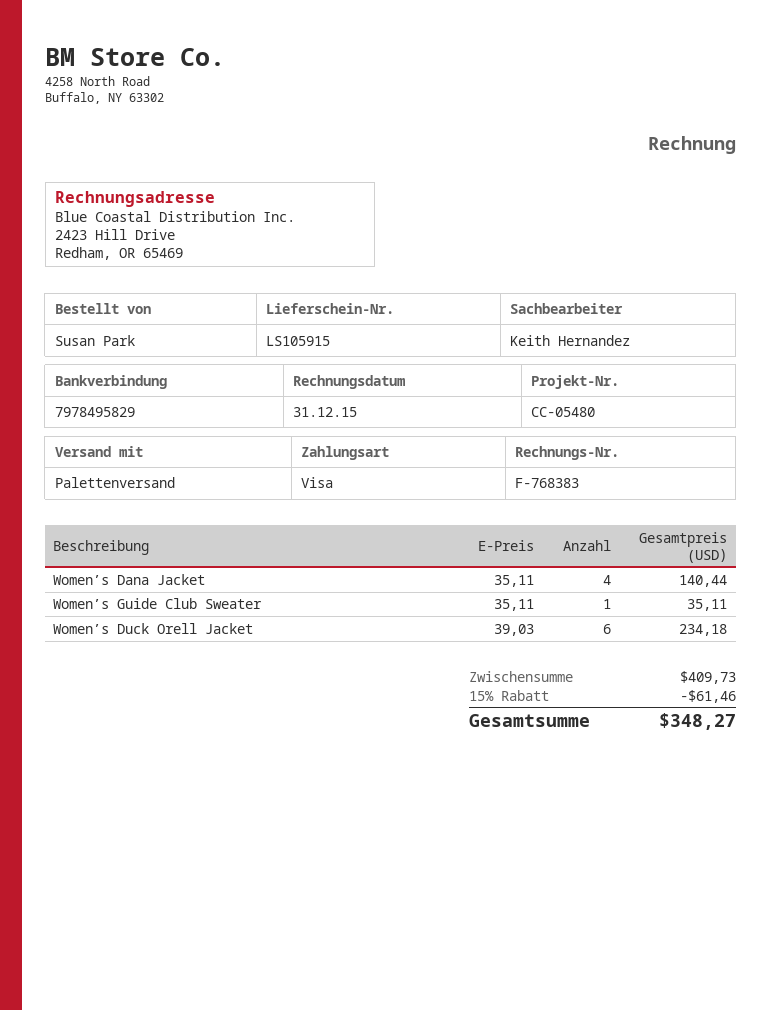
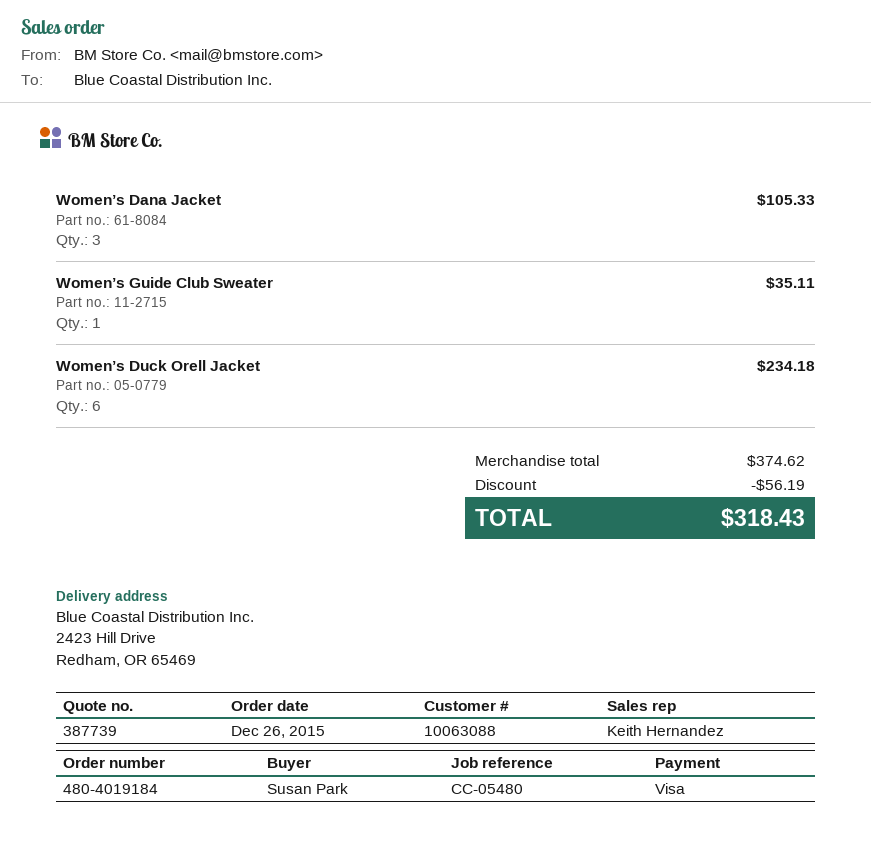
Women’s Dana Jacket: 4 for 140.44 -> 3 for 105.33
subtotal: 409.73 -> 374.62
discount: 61.46 -> 56.19
total: 348.27 -> 318.43

